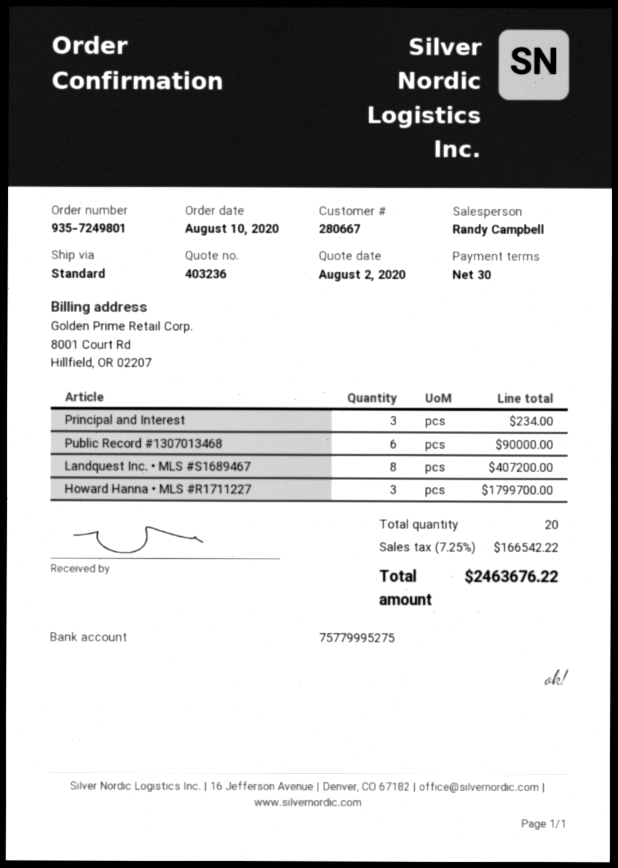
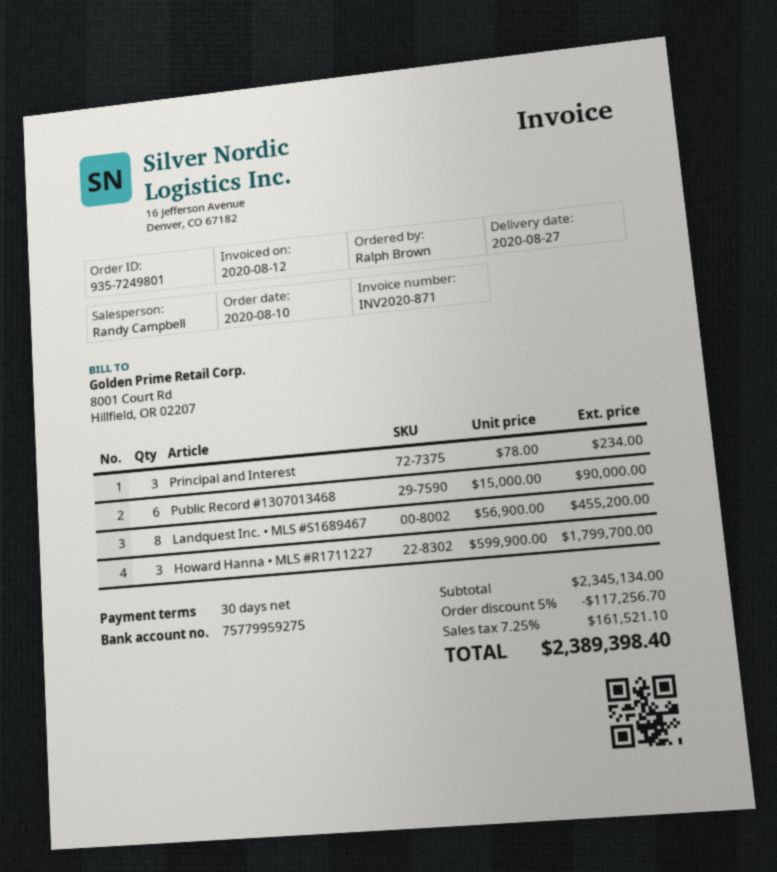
bank account: 75779995275 -> 75779959275
Landquest Inc. • MLS #S1689467: 8 for 407200.00 -> 8 for 455200.00
discount: none -> 5% = 117256.70
tax: 7.25% = 166542.22 -> 7.25% = 161521.10
total: 2463676.22 -> 2389398.40

